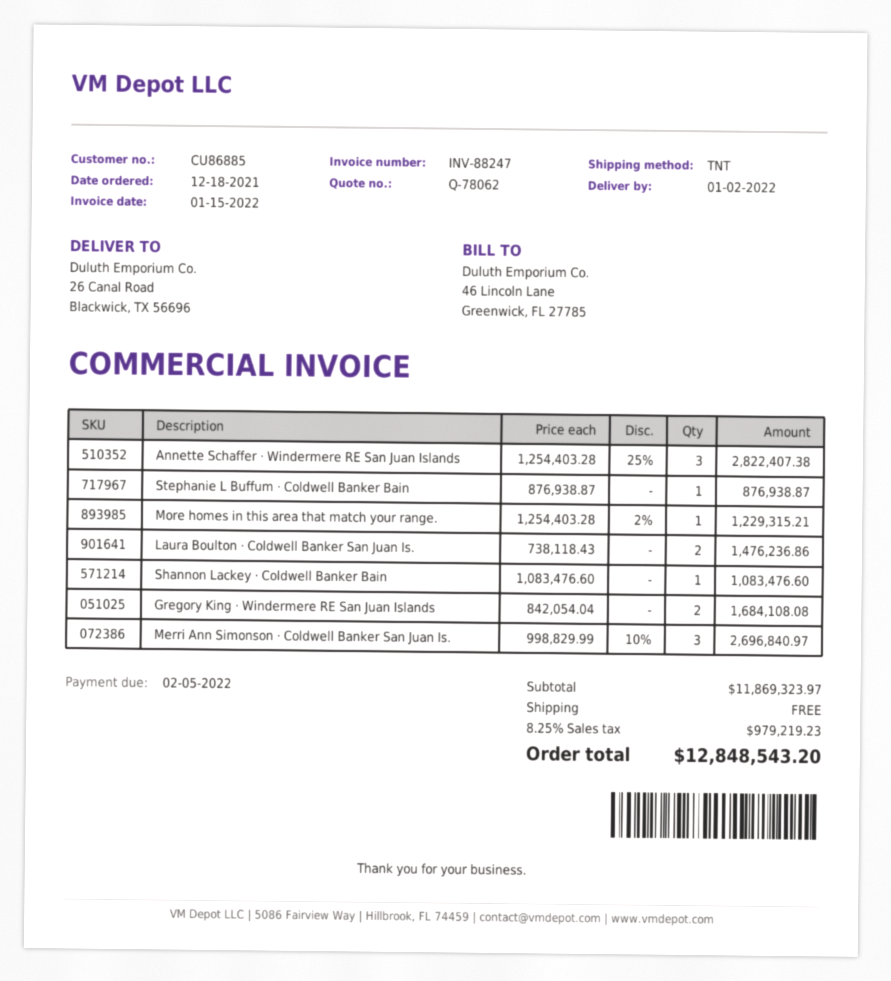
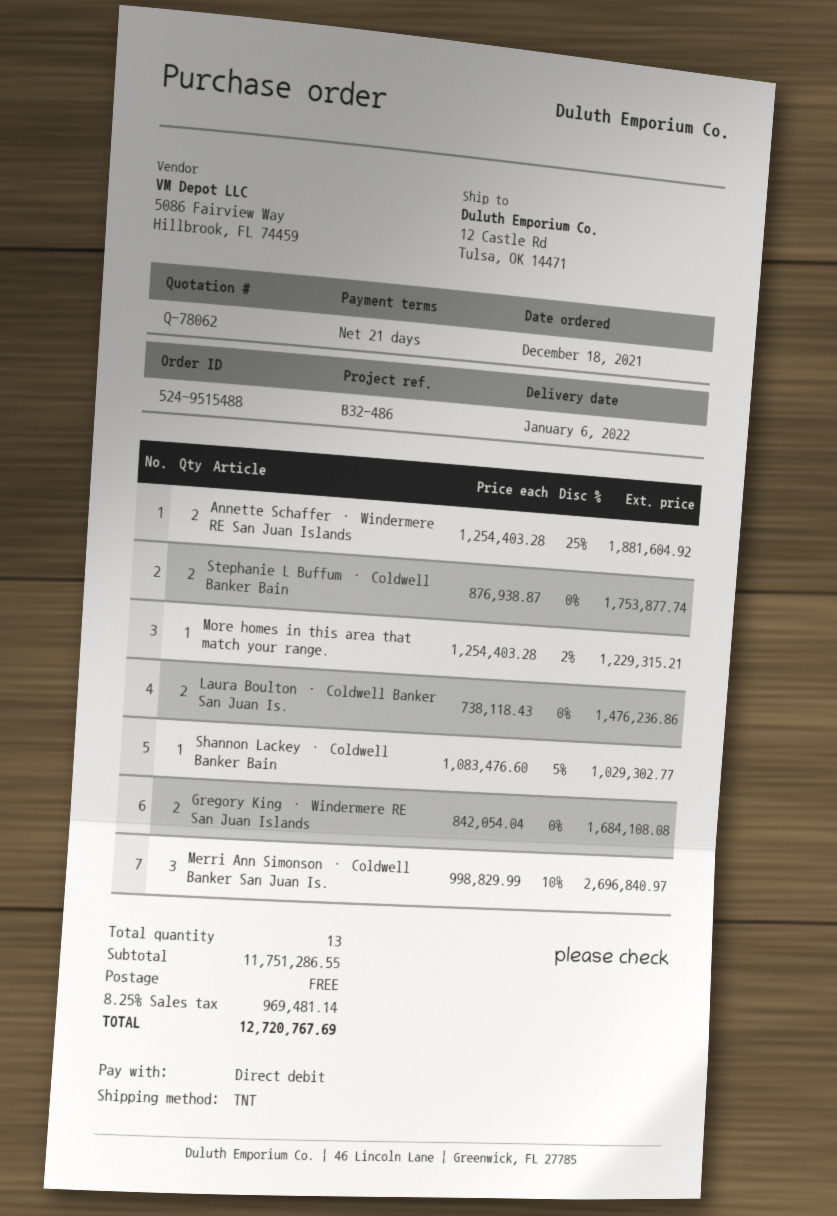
delivery date: 2022-01-02 -> 2022-01-06
ship to: 26 Canal Road, Blackwick, TX 56696 -> 12 Castle Rd, Tulsa, OK 14471
Annette Schaffer · Windermere RE San Juan Islands: 3 x 1254403.28 - 25% = 2822407.38 -> 2 x 1254403.28 - 25% = 1881604.92
Stephanie L Buffum · Coldwell Banker Bain: 1 x 876938.87 = 876938.87 -> 2 x 876938.87 = 1753877.74
Shannon Lackey · Coldwell Banker Bain: 1 x 1083476.60 = 1083476.60 -> 1 x 1083476.60 - 5% = 1029302.77
subtotal: 11869323.97 -> 11751286.55
tax: 8.25% = 979219.23 -> 8.25% = 969481.14
total: 12848543.20 -> 12720767.69

